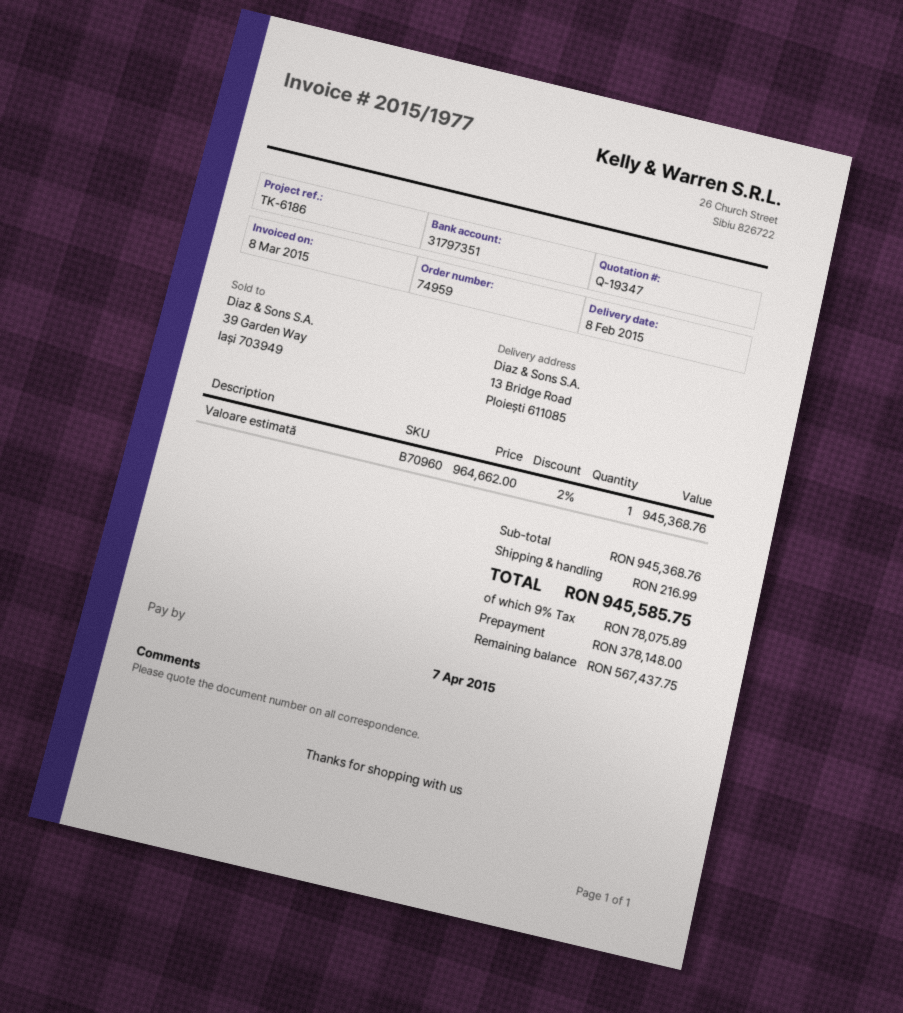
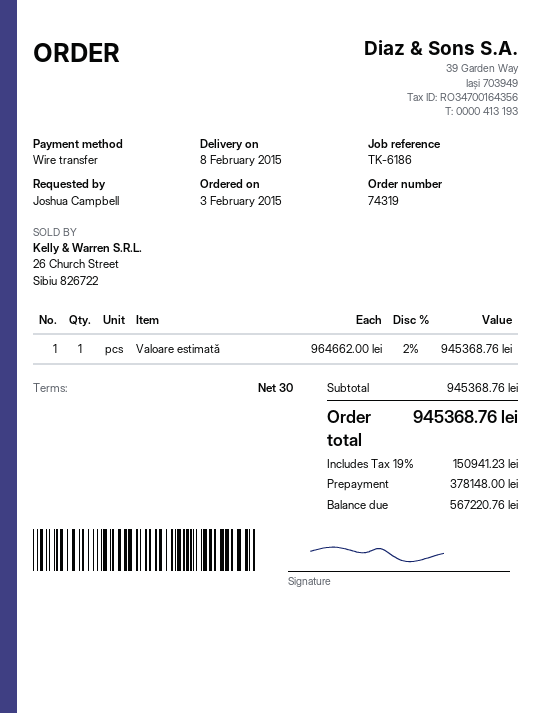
order number: 74959 -> 74319
shipping: 216.99 -> none
tax: 9% = 78075.89 -> 19% = 150941.23
total: 945585.75 -> 945368.76
balance: 567437.75 -> 567220.76

